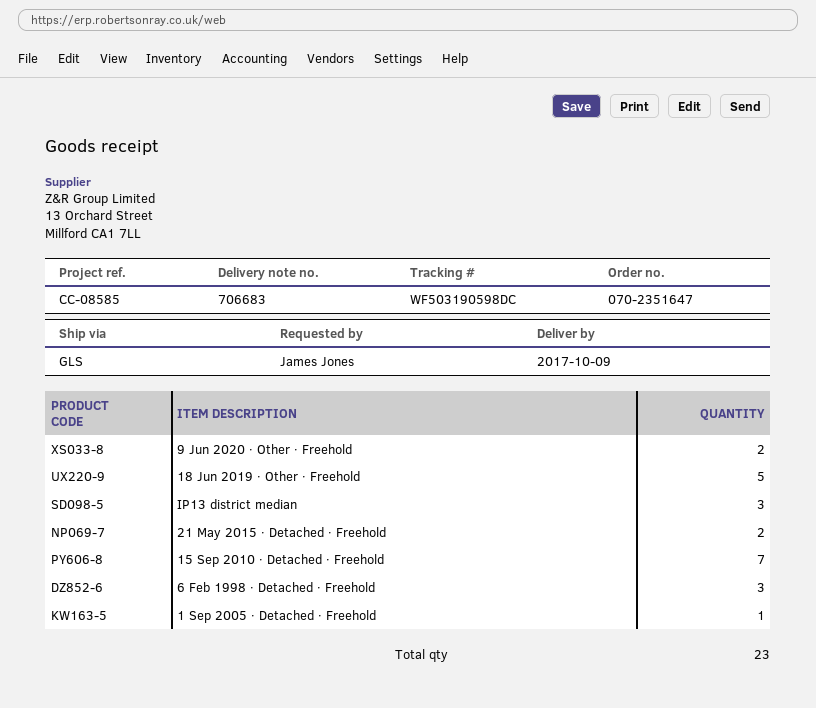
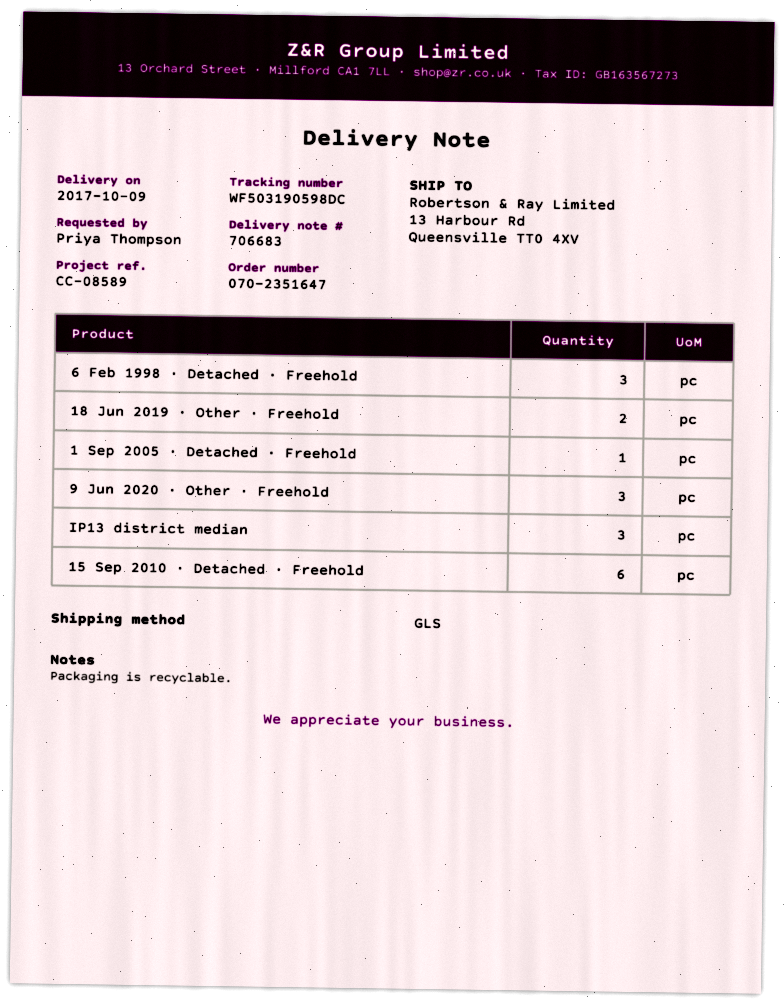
reference: CC-08585 -> CC-08589
ordered by: James Jones -> Priya Thompson
9 Jun 2020 · Other · Freehold: 2 -> 3
18 Jun 2019 · Other · Freehold: 5 -> 2
21 May 2015 · Detached · Freehold: 2 -> none
15 Sep 2010 · Detached · Freehold: 7 -> 6

